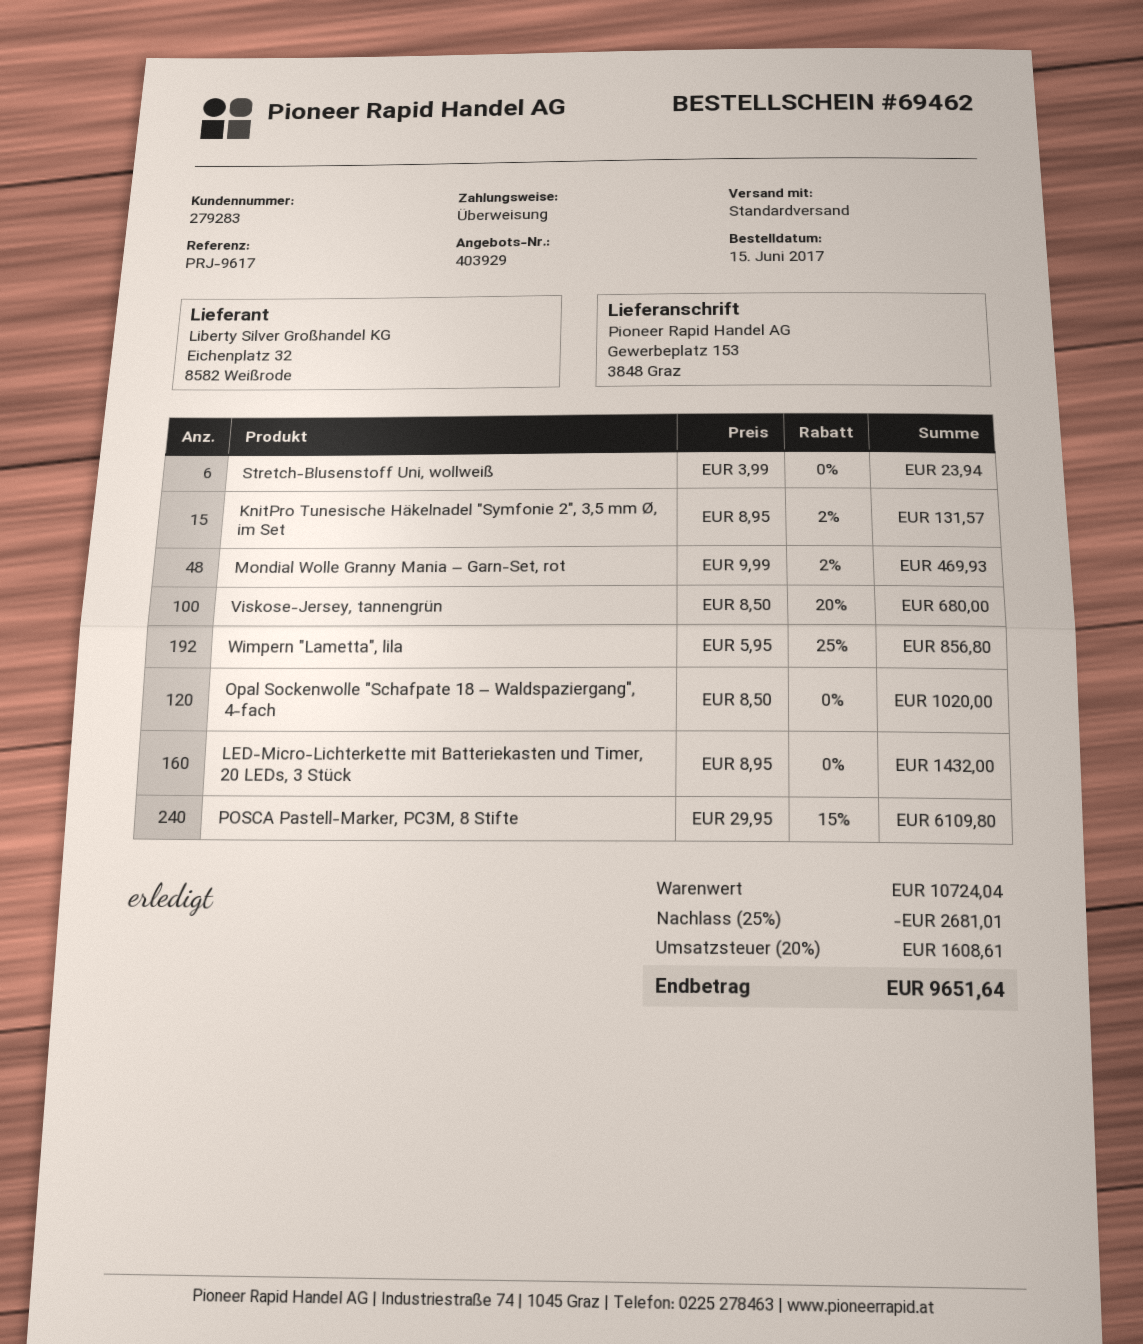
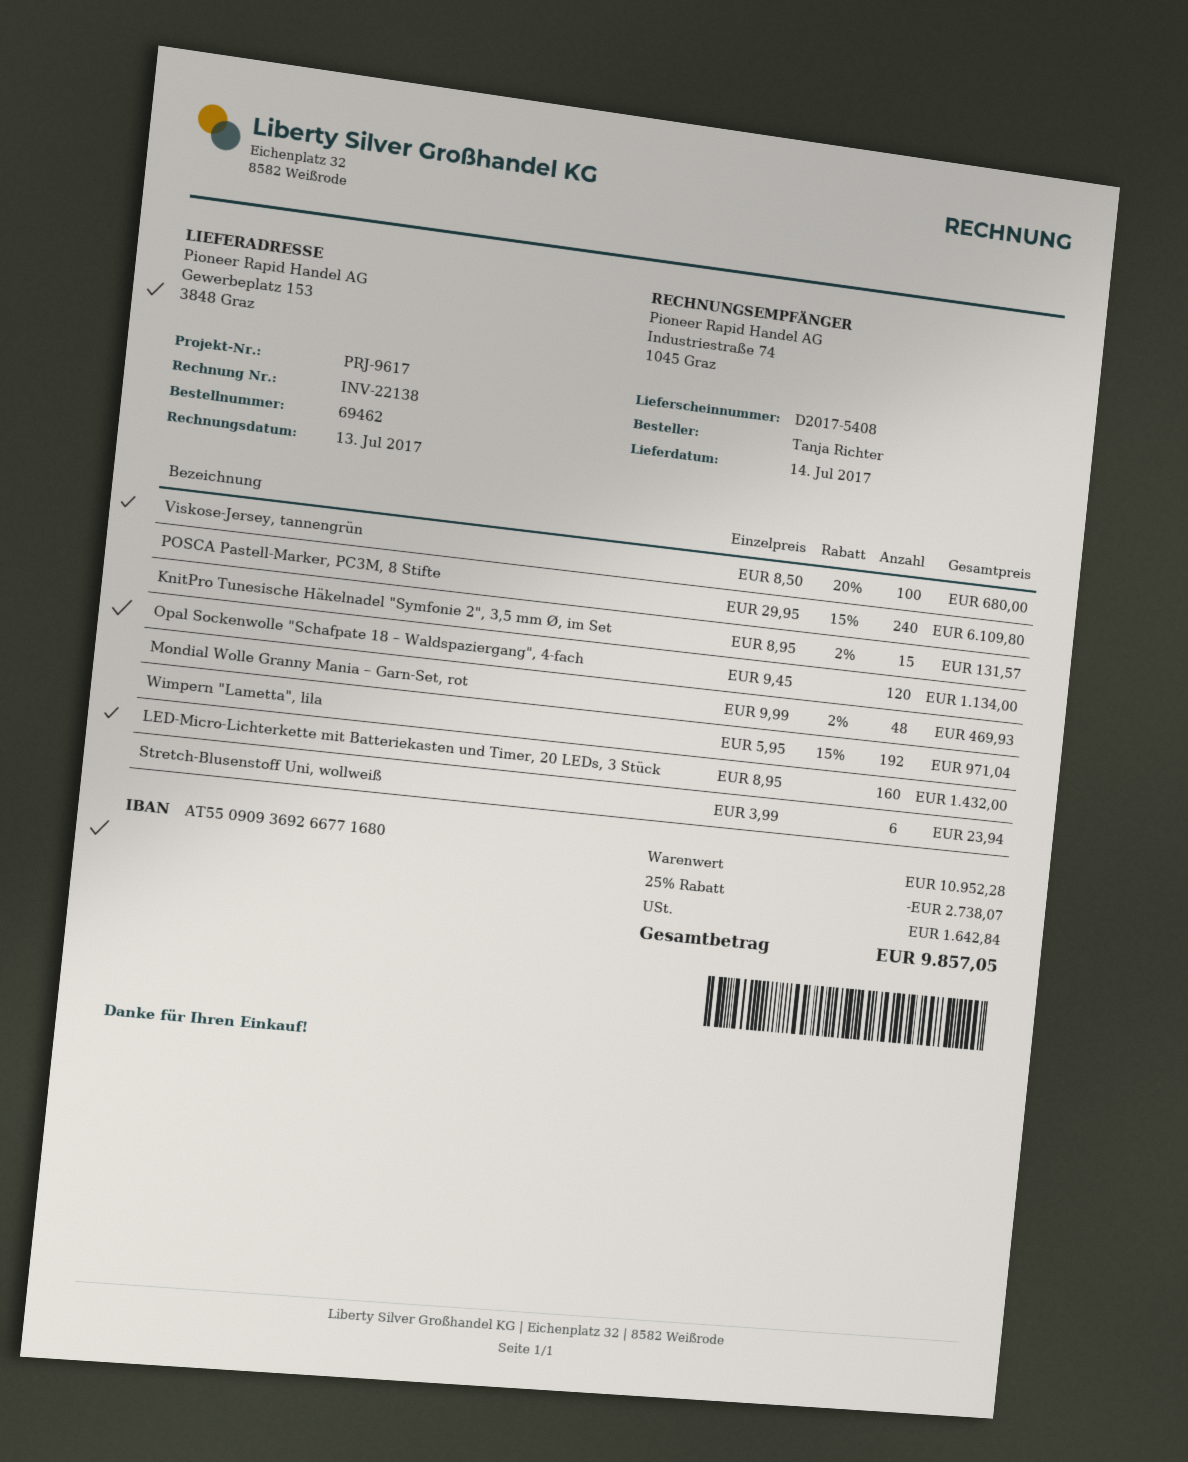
Wimpern "Lametta", lila: 192 x 5.95 - 25% = 856.80 -> 192 x 5.95 - 15% = 971.04
Opal Sockenwolle "Schafpate 18 – Waldspaziergang", 4-fach: 120 x 8.50 = 1020.00 -> 120 x 9.45 = 1134.00
subtotal: 10724.04 -> 10952.28
discount: 25% = 2681.01 -> 25% = 2738.07
tax: 1608.61 -> 1642.84
total: 9651.64 -> 9857.05

